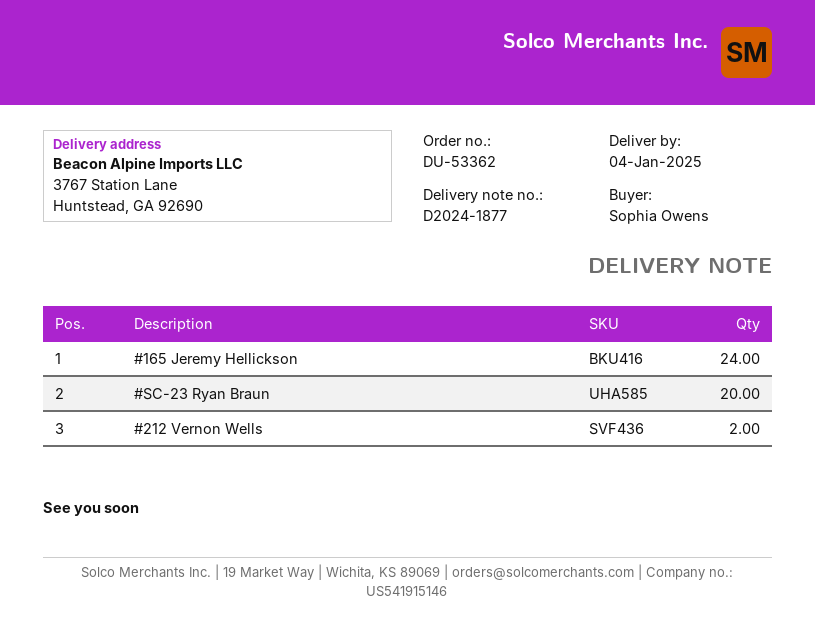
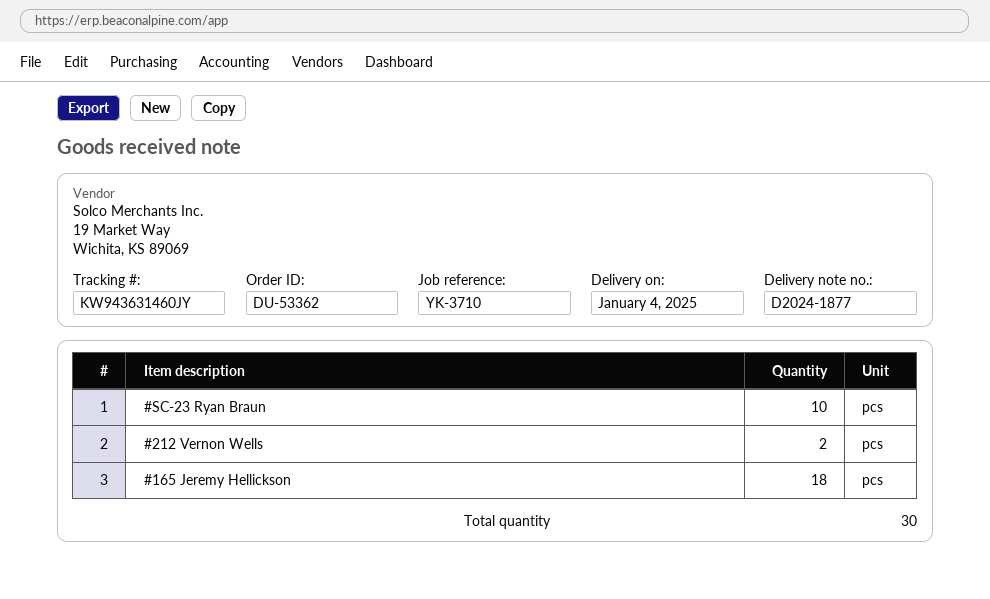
#165 Jeremy Hellickson: 24 -> 18
#SC-23 Ryan Braun: 20 -> 10

